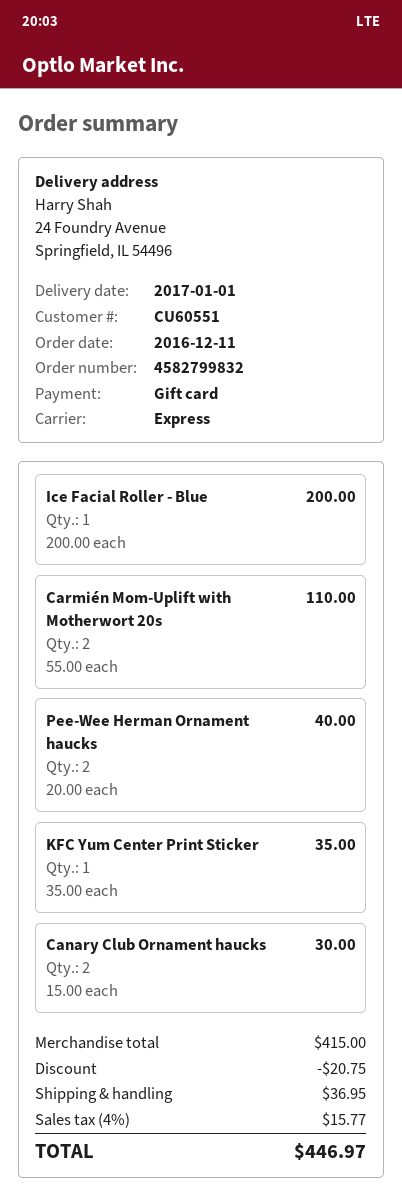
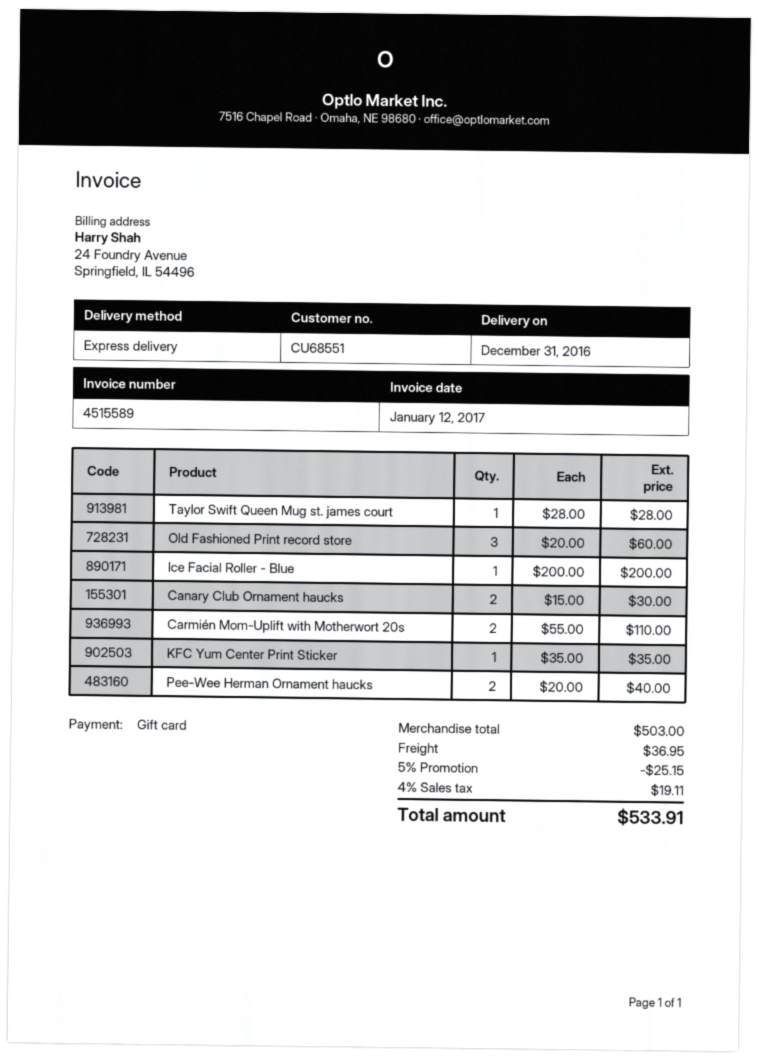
delivery date: 2017-01-01 -> 2016-12-31
customer number: CU60551 -> CU68551
Taylor Swift Queen Mug st. james court: none -> 1 x 28.00 = 28.00
Old Fashioned Print record store: none -> 3 x 20.00 = 60.00
subtotal: 415.00 -> 503.00
discount: 20.75 -> 25.15
tax: 4% = 15.77 -> 4% = 19.11
total: 446.97 -> 533.91

